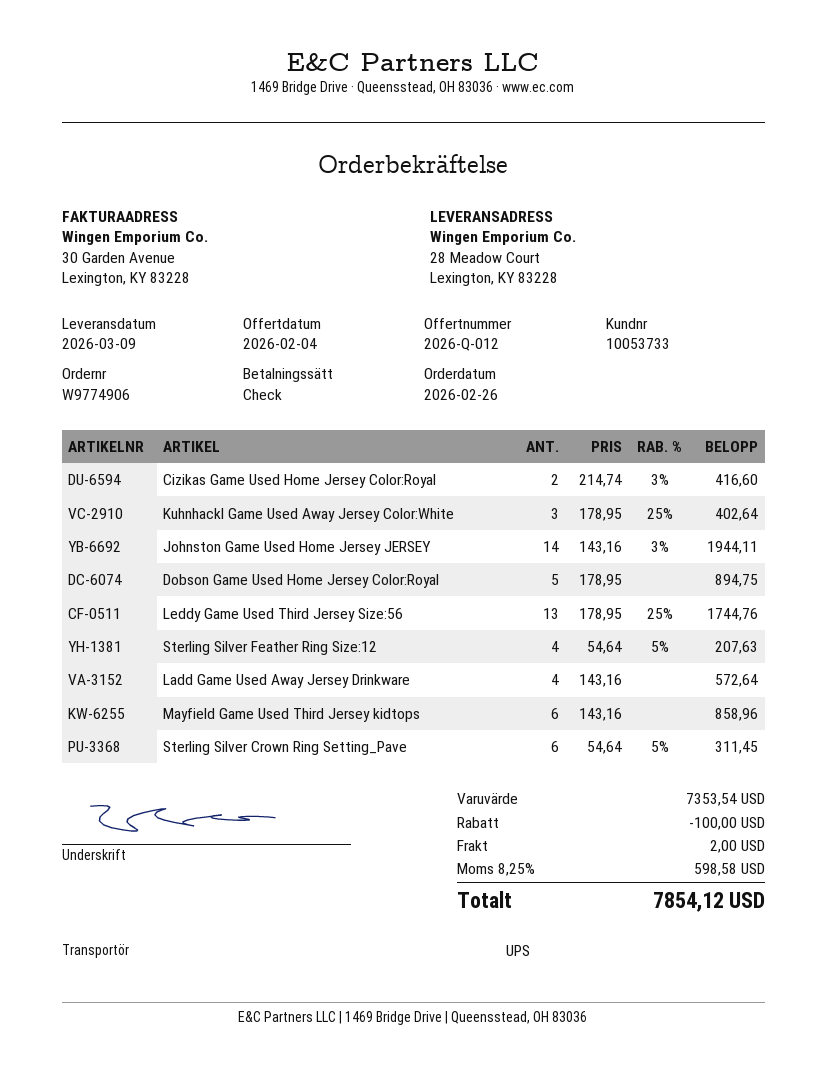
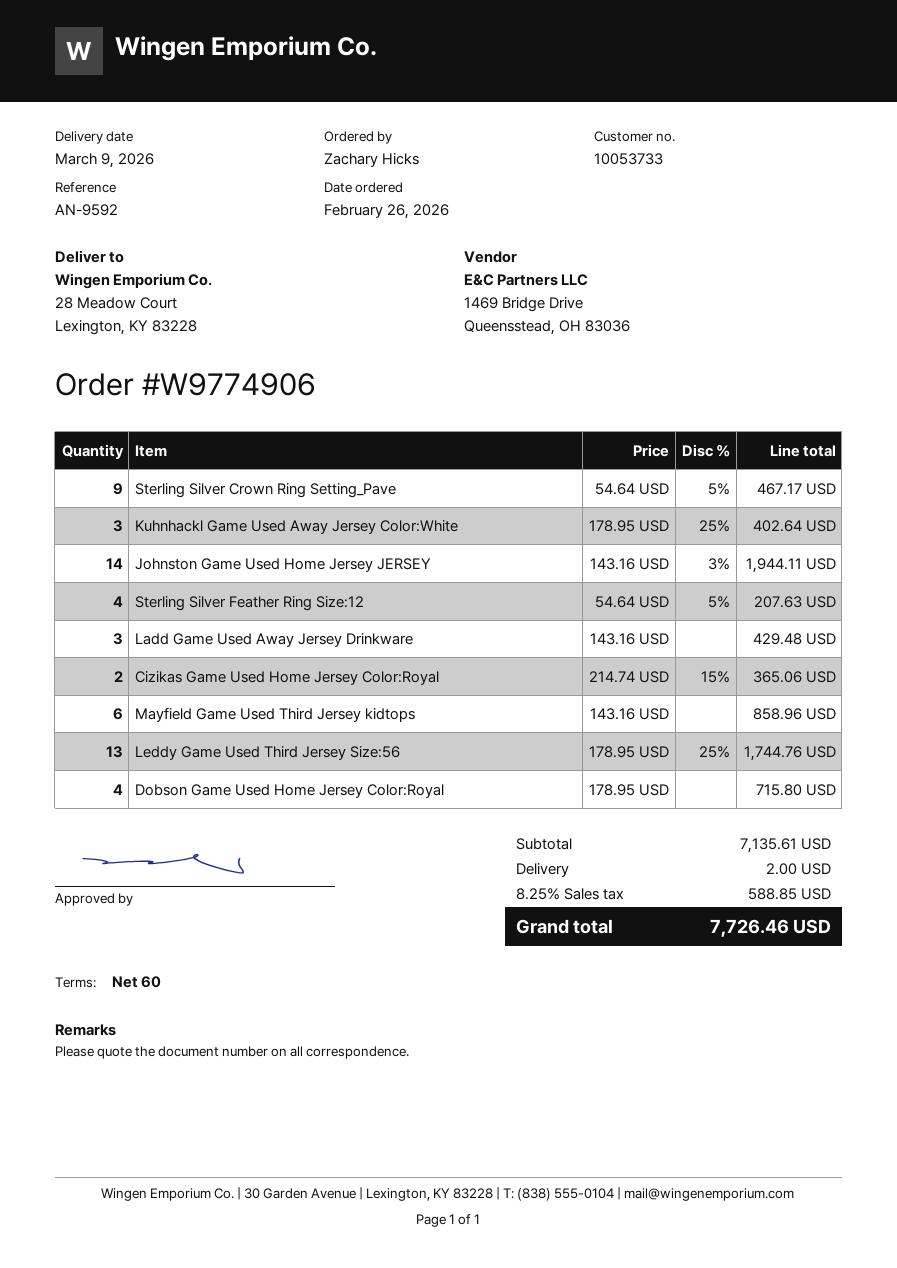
Cizikas Game Used Home Jersey Color:Royal: 2 x 214.74 - 3% = 416.60 -> 2 x 214.74 - 15% = 365.06
Dobson Game Used Home Jersey Color:Royal: 5 x 178.95 = 894.75 -> 4 x 178.95 = 715.80
Ladd Game Used Away Jersey Drinkware: 4 x 143.16 = 572.64 -> 3 x 143.16 = 429.48
Sterling Silver Crown Ring Setting_Pave: 6 x 54.64 - 5% = 311.45 -> 9 x 54.64 - 5% = 467.17
subtotal: 7353.54 -> 7135.61
discount: 100.00 -> none
tax: 8.25% = 598.58 -> 8.25% = 588.85
total: 7854.12 -> 7726.46

